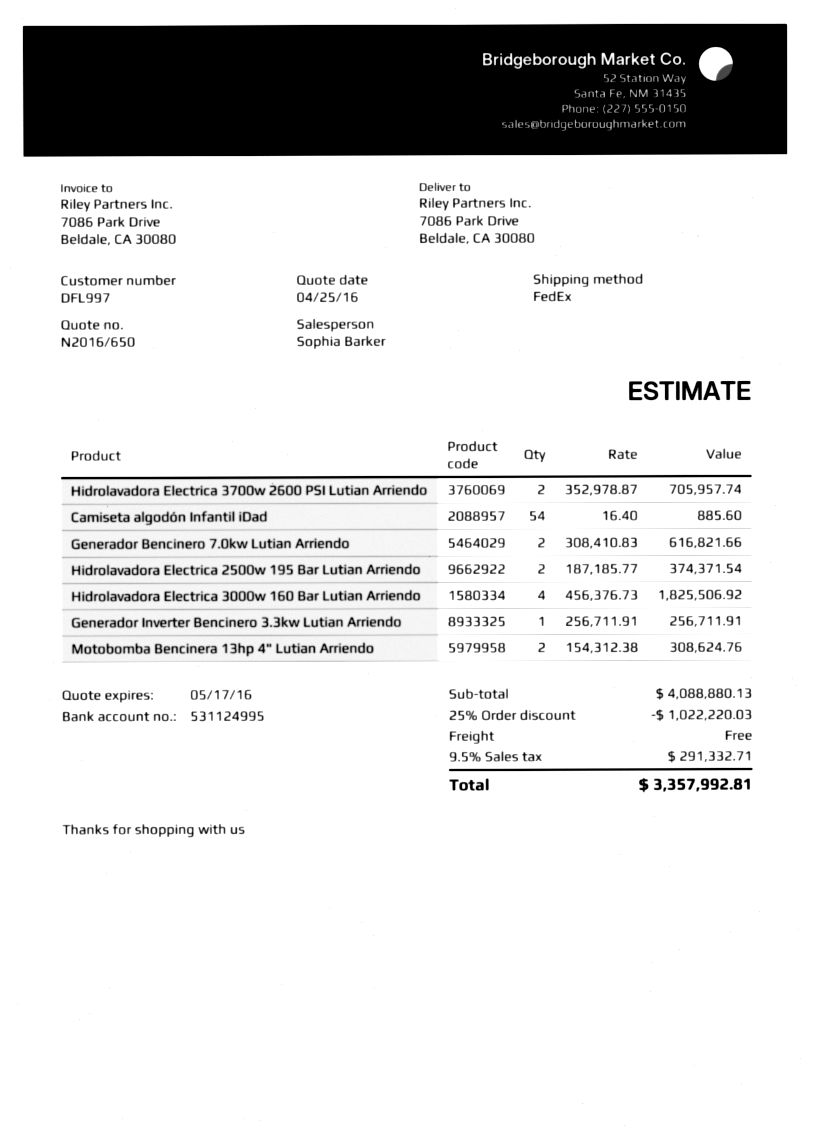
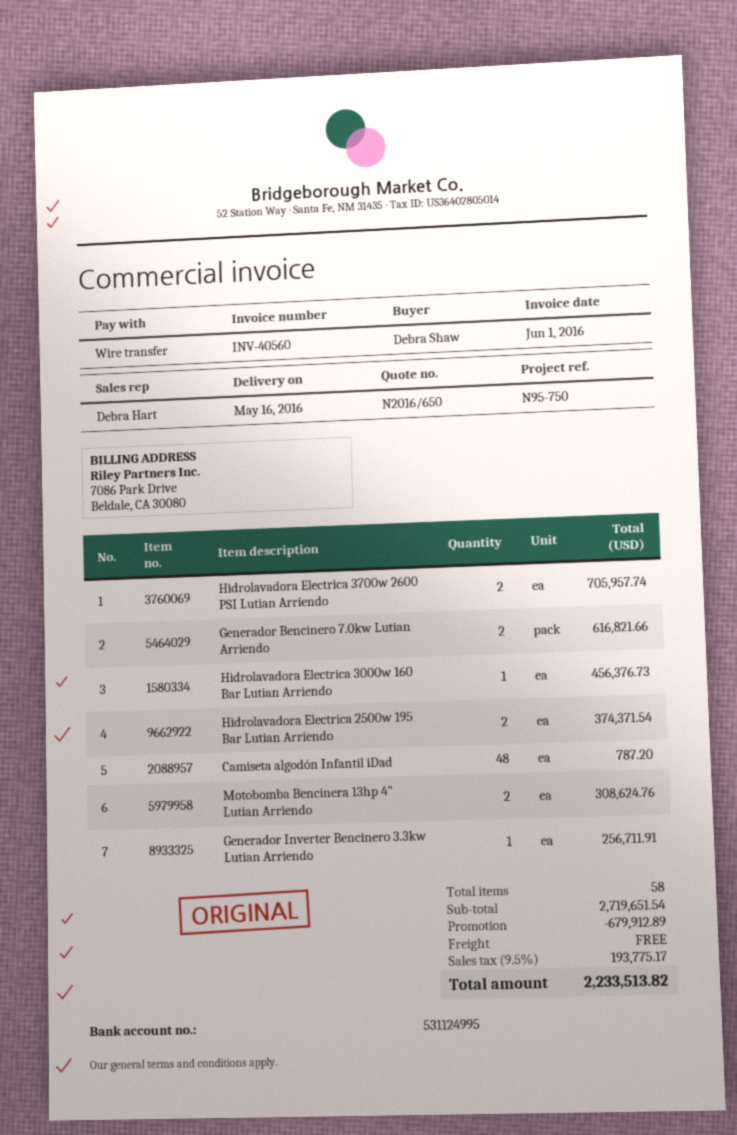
sales rep: Sophia Barker -> Debra Hart
Camiseta algodón Infantil iDad: 54 for 885.60 -> 48 for 787.20
Hidrolavadora Electrica 3000w 160 Bar Lutian Arriendo: 4 for 1825506.92 -> 1 for 456376.73
subtotal: 4088880.13 -> 2719651.54
discount: 1022220.03 -> 679912.89
tax: 9.5% = 291332.71 -> 9.5% = 193775.17
total: 3357992.81 -> 2233513.82

